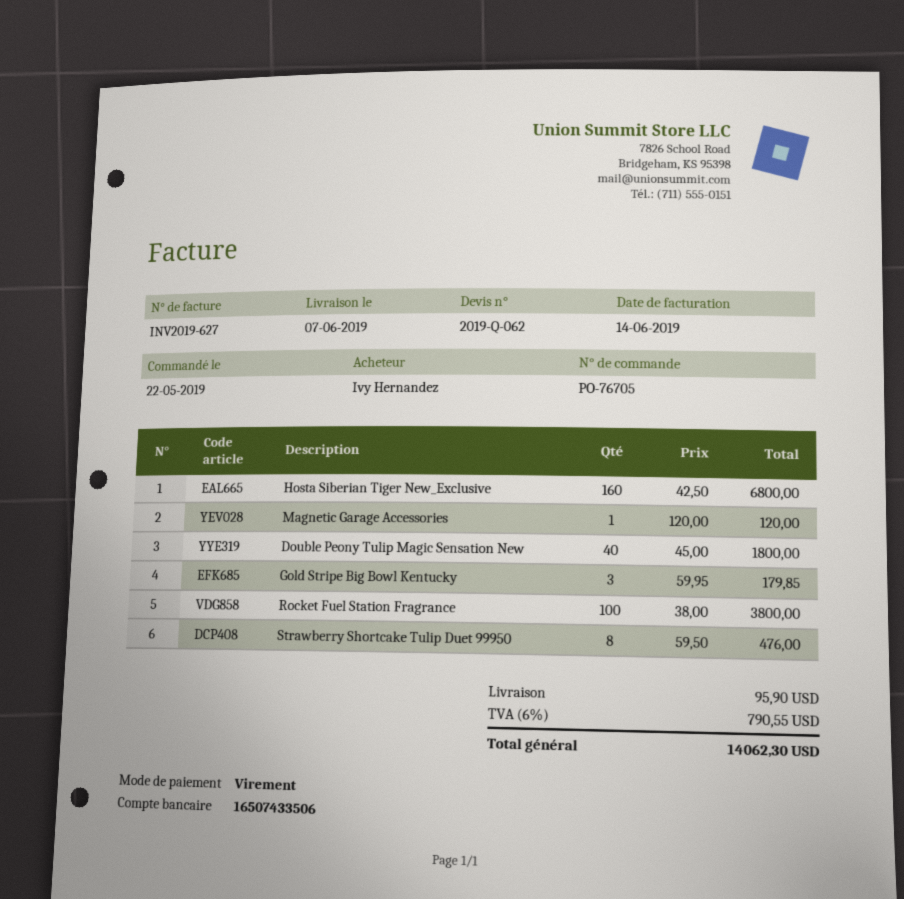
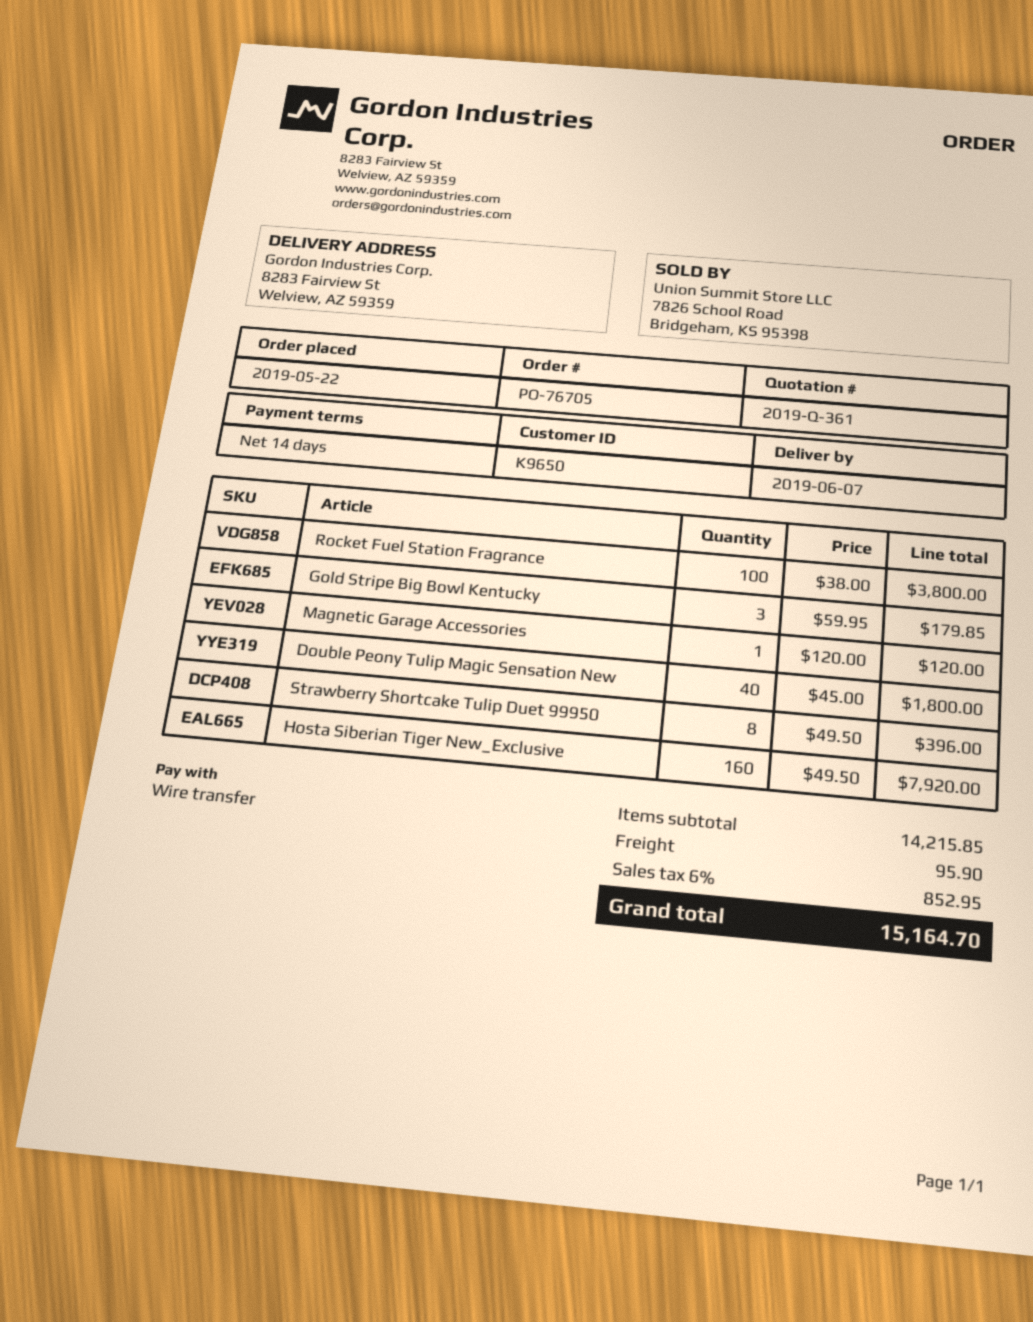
quote number: 2019-Q-062 -> 2019-Q-361
Hosta Siberian Tiger New_Exclusive: 160 x 42.50 = 6800.00 -> 160 x 49.50 = 7920.00
Strawberry Shortcake Tulip Duet 99950: 8 x 59.50 = 476.00 -> 8 x 49.50 = 396.00
tax: 6% = 790.55 -> 6% = 852.95
total: 14062.30 -> 15164.70

